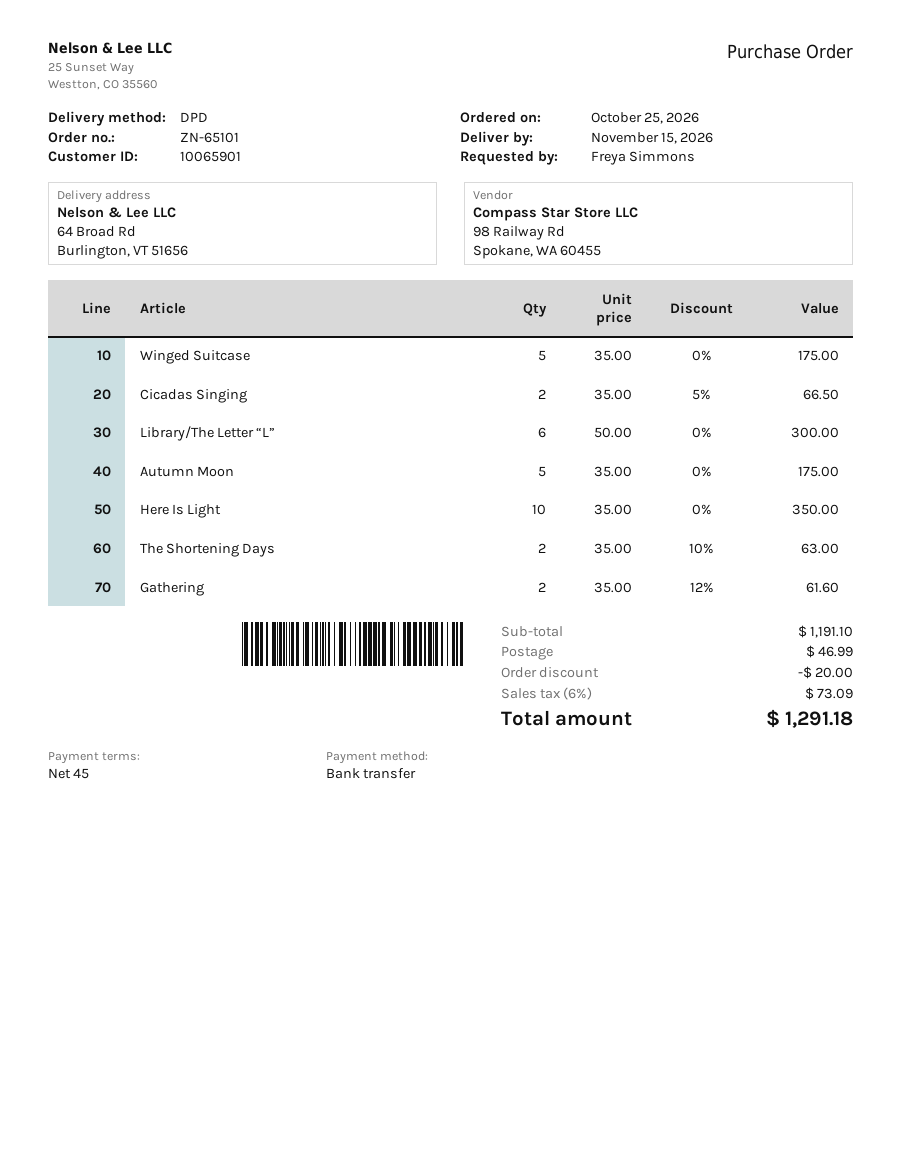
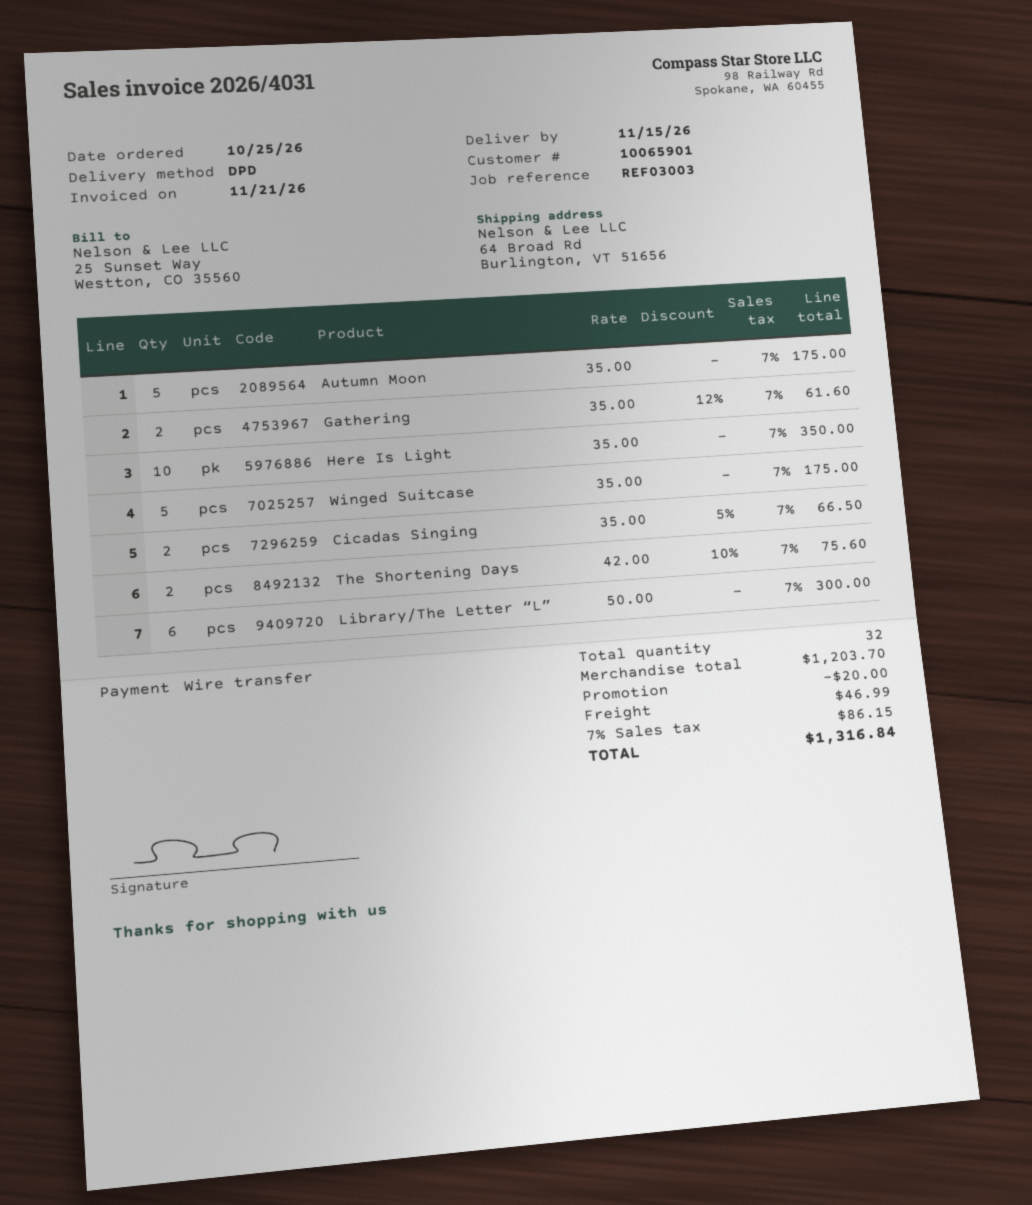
The Shortening Days: 2 x 35.00 - 10% = 63.00 -> 2 x 42.00 - 10% = 75.60
subtotal: 1191.10 -> 1203.70
tax: 6% = 73.09 -> 7% = 86.15
total: 1291.18 -> 1316.84

